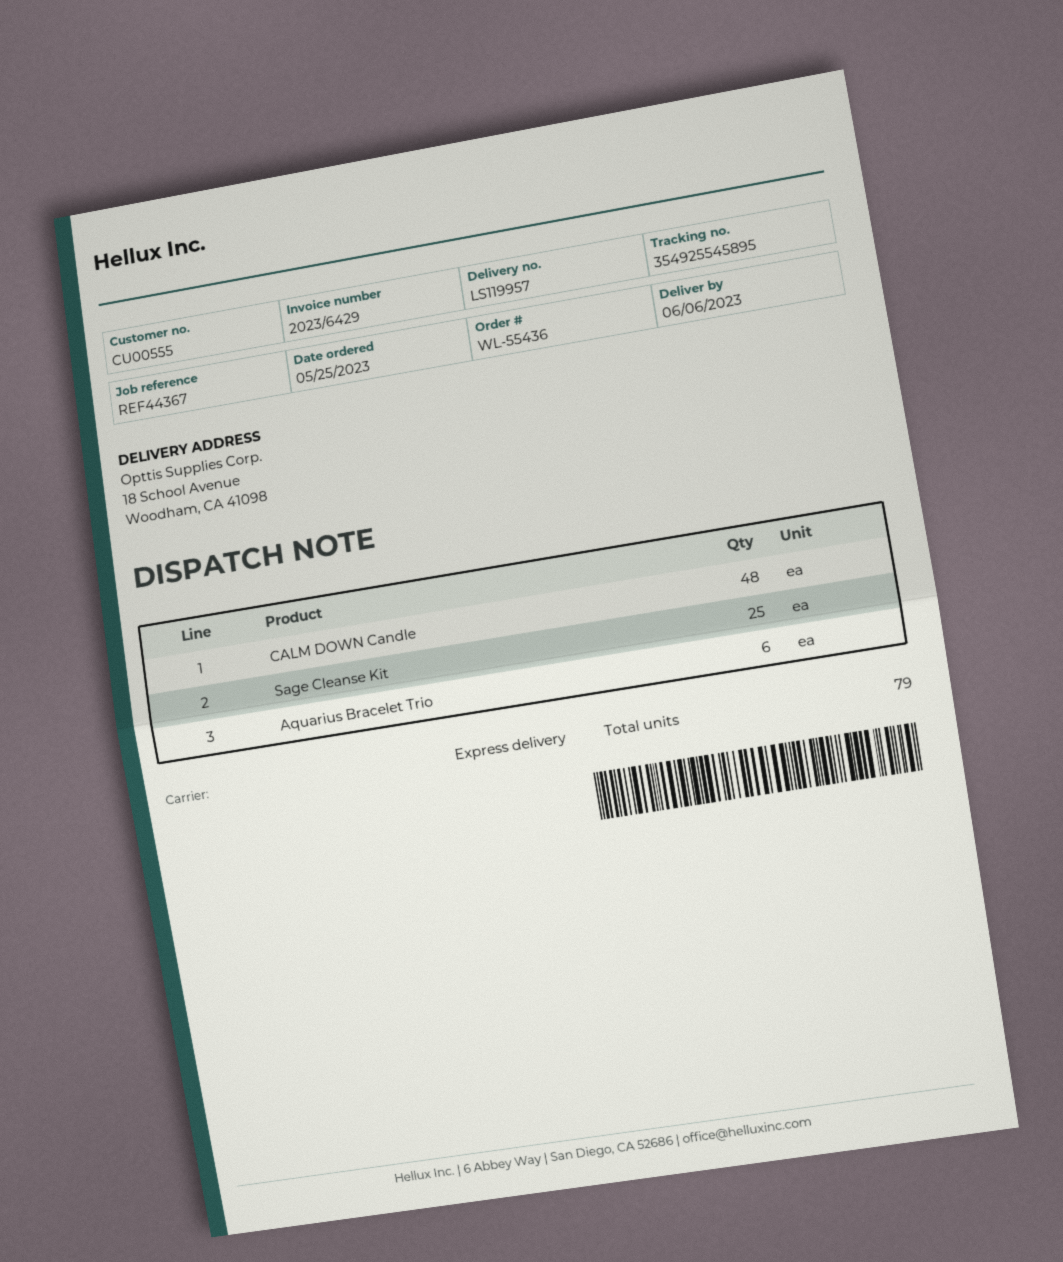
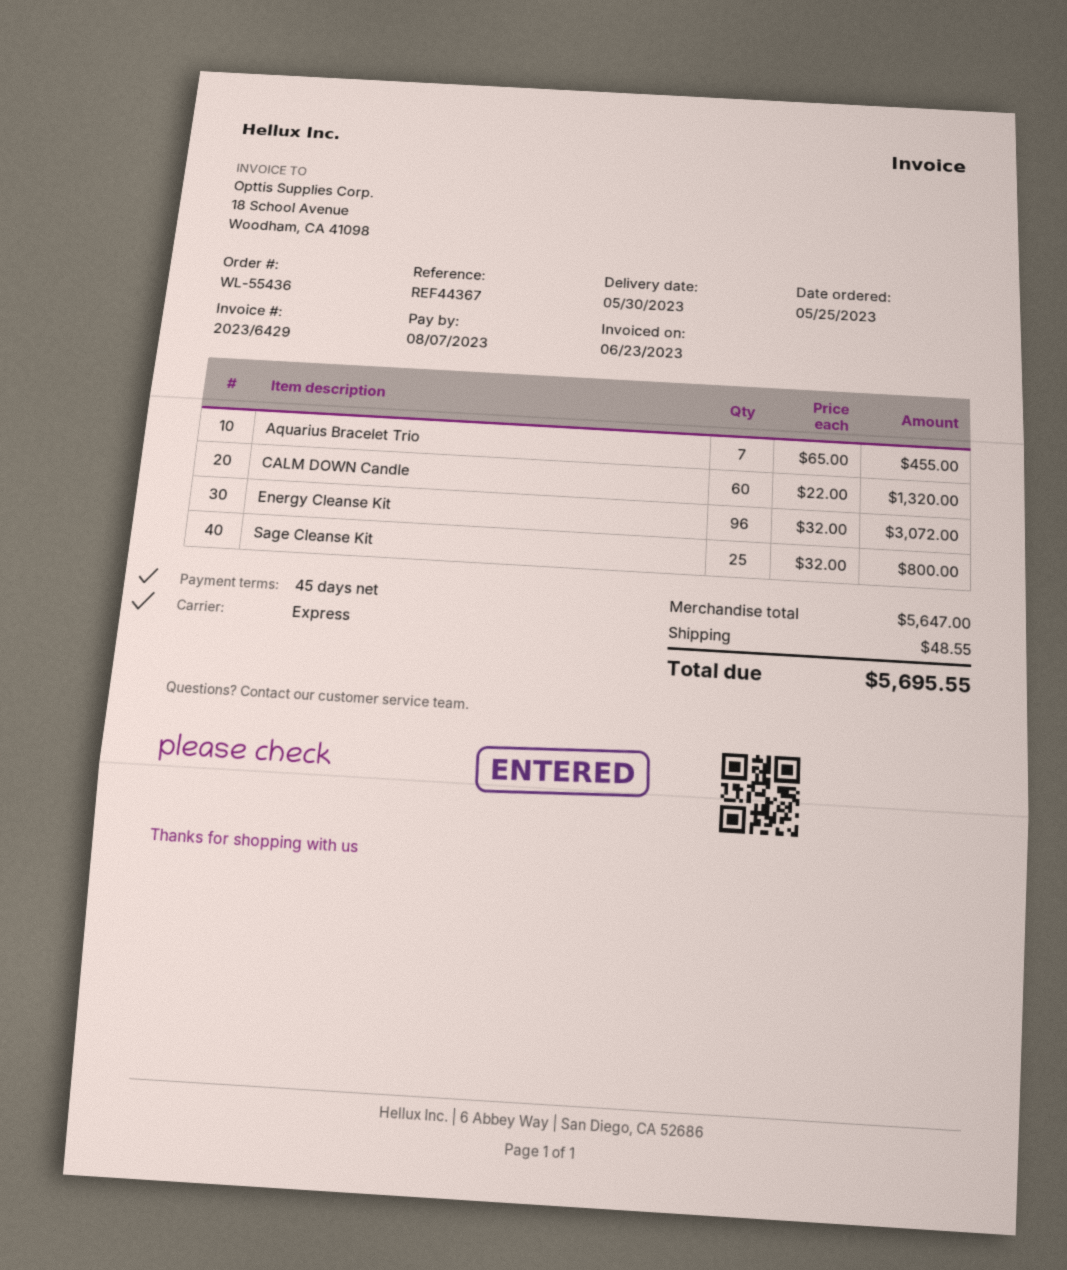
delivery date: 2023-06-06 -> 2023-05-30
CALM DOWN Candle: 48 -> 60
Aquarius Bracelet Trio: 6 -> 7
Energy Cleanse Kit: none -> 96

